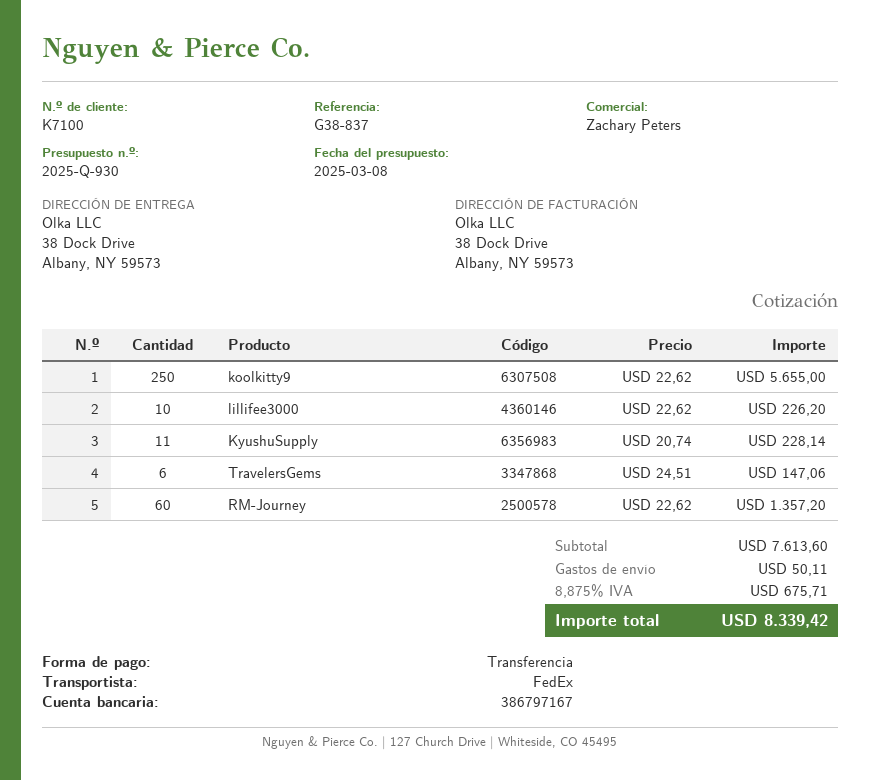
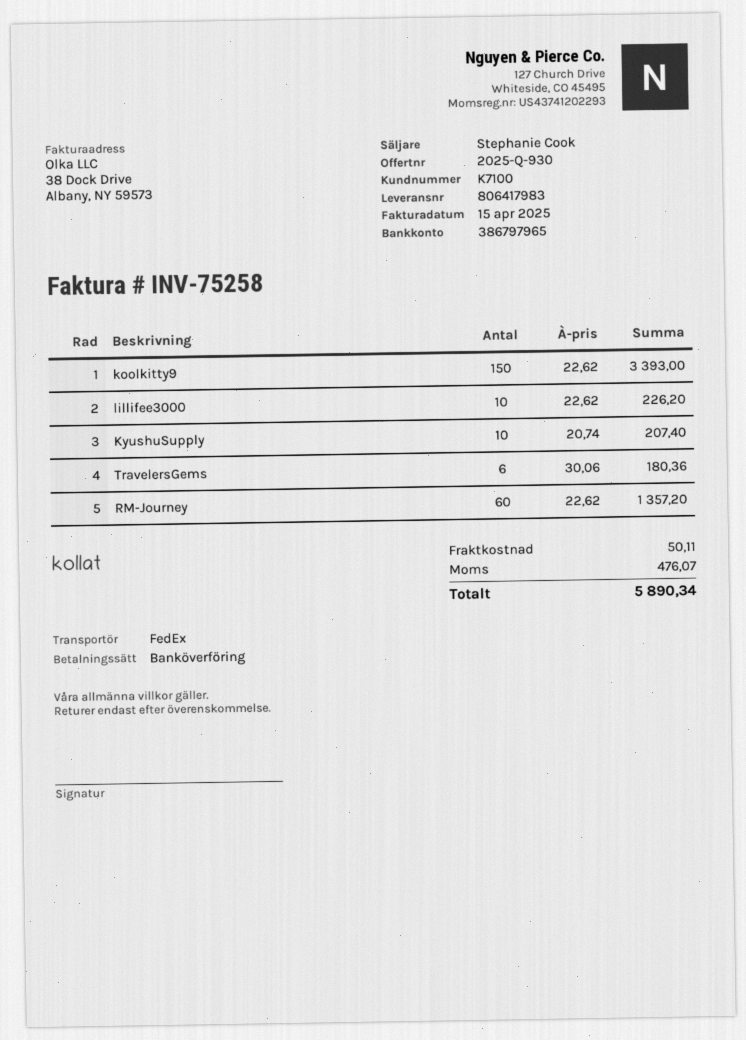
sales rep: Zachary Peters -> Stephanie Cook
bank account: 386797167 -> 386797965
koolkitty9: 250 x 22.62 = 5655.00 -> 150 x 22.62 = 3393.00
KyushuSupply: 11 x 20.74 = 228.14 -> 10 x 20.74 = 207.40
TravelersGems: 6 x 24.51 = 147.06 -> 6 x 30.06 = 180.36
tax: 675.71 -> 476.07
total: 8339.42 -> 5890.34

